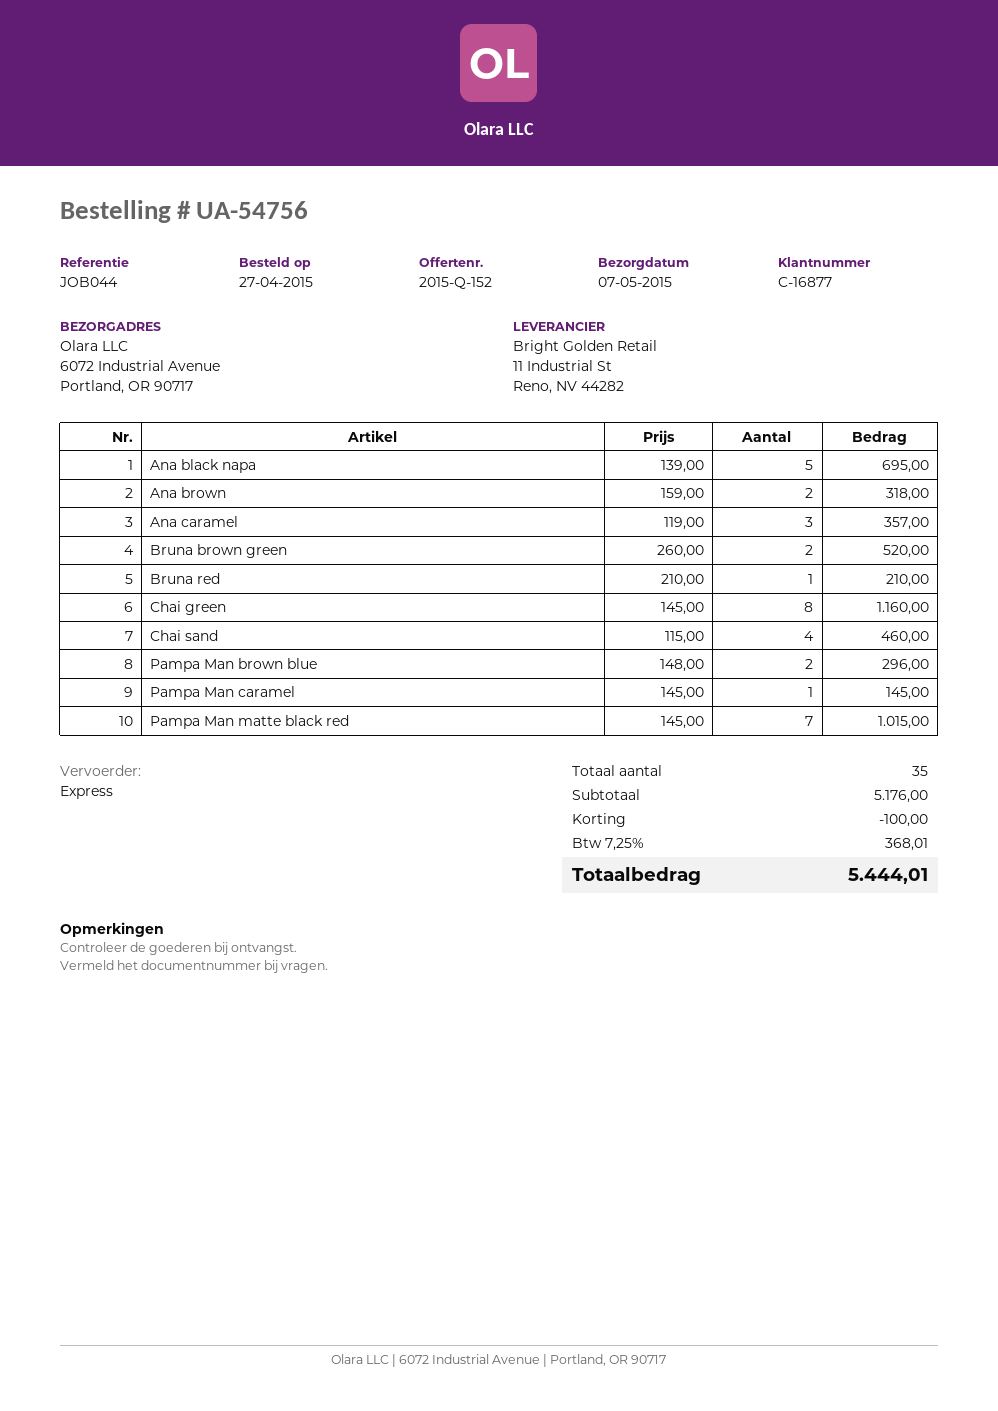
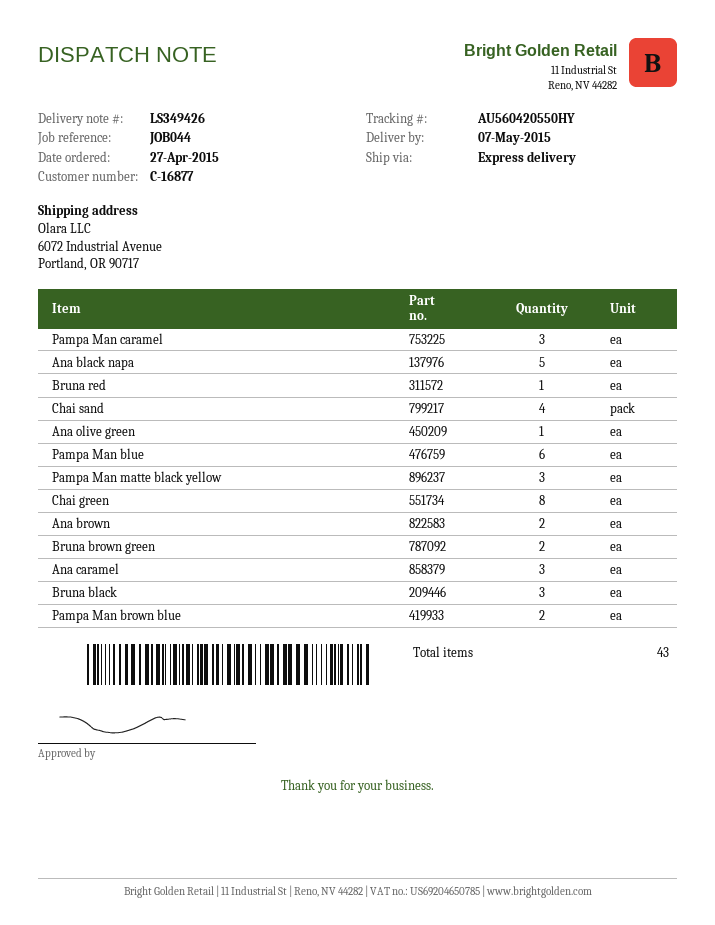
Pampa Man caramel: 1 -> 3
Pampa Man matte black red: 7 -> none
Ana olive green: none -> 1
Pampa Man blue: none -> 6
Pampa Man matte black yellow: none -> 3
Bruna black: none -> 3
total quantity: 35 -> 43

